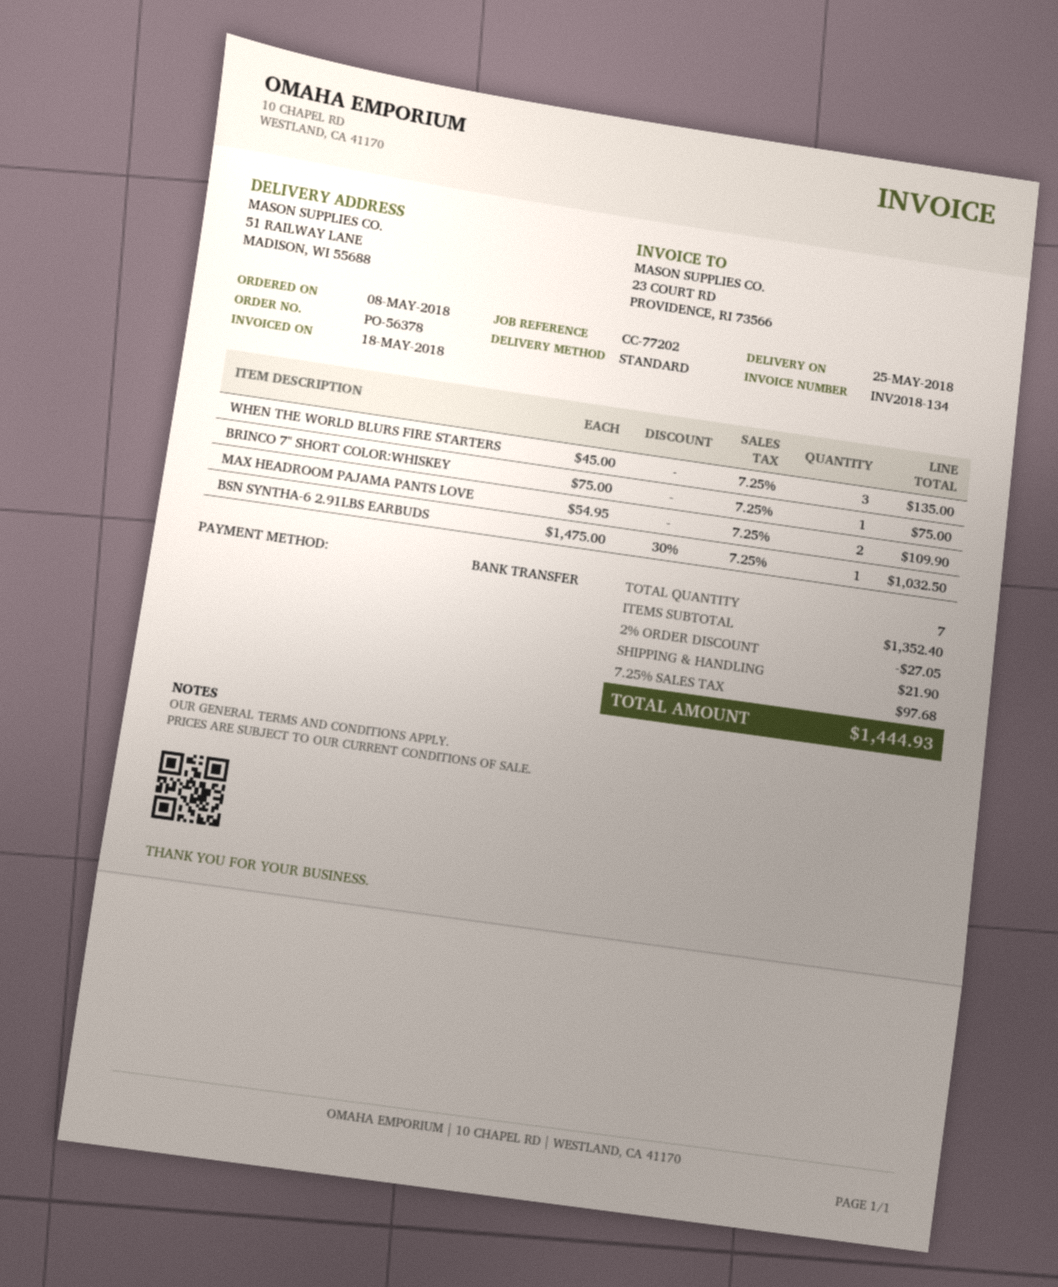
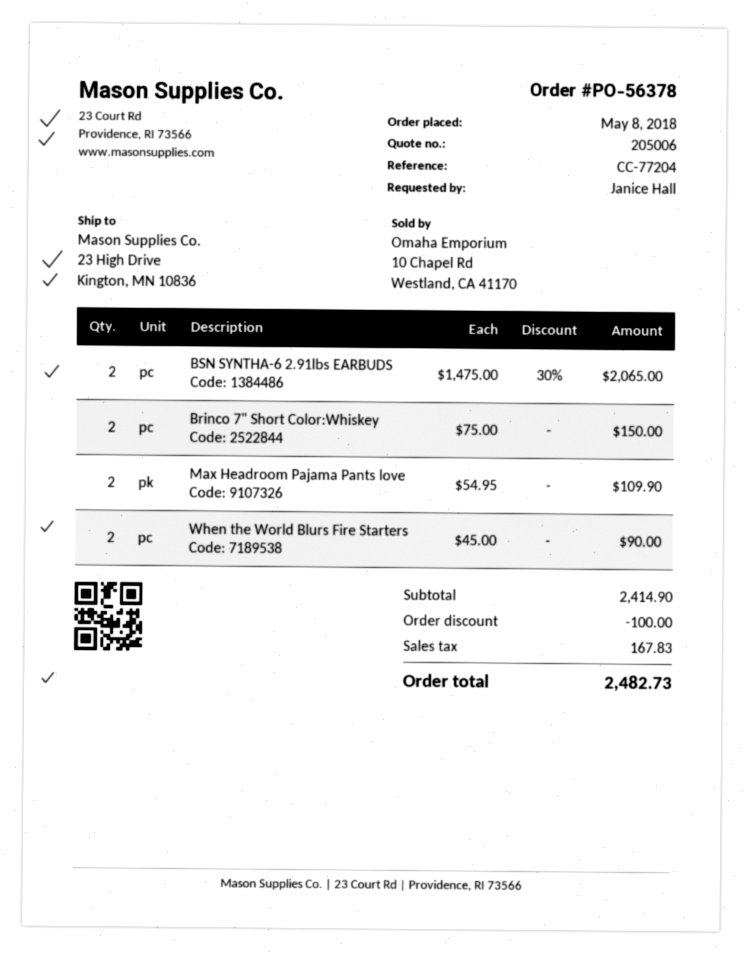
reference: CC-77202 -> CC-77204
ship to: 51 RAILWAY LANE, MADISON, WI 55688 -> 23 High Drive, Kington, MN 10836
WHEN THE WORLD BLURS FIRE STARTERS: 3 x 45.00 = 135.00 -> 2 x 45.00 = 90.00
BRINCO 7" SHORT COLOR:WHISKEY: 1 x 75.00 = 75.00 -> 2 x 75.00 = 150.00
BSN SYNTHA-6 2.91LBS EARBUDS: 1 x 1475.00 - 30% = 1032.50 -> 2 x 1475.00 - 30% = 2065.00
subtotal: 1352.40 -> 2414.90
discount: 27.05 -> 100.00
shipping: 21.90 -> none
tax: 97.68 -> 167.83
total: 1444.93 -> 2482.73

